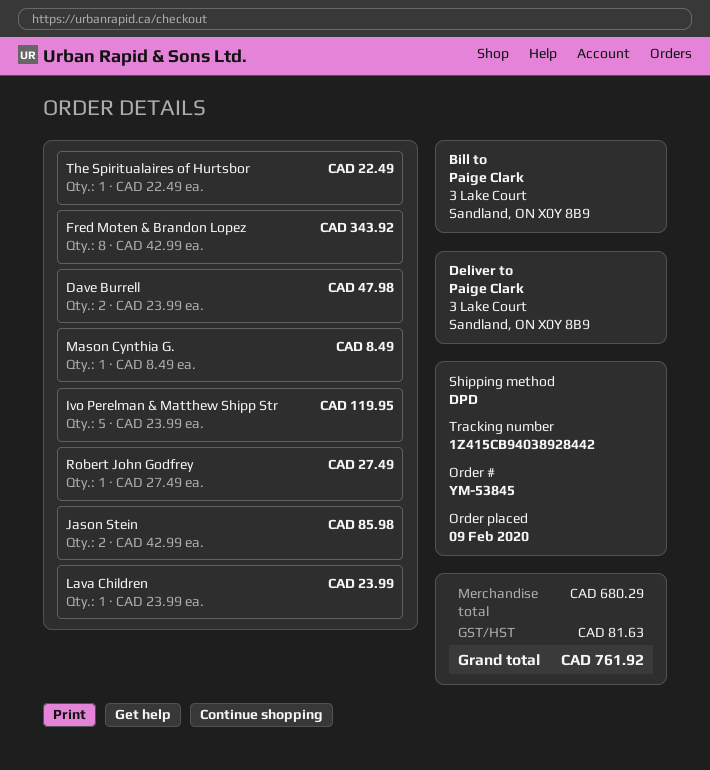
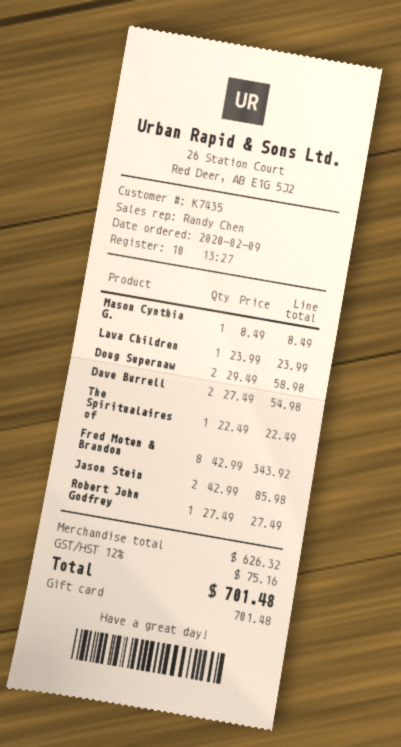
Dave Burrell: 2 x 23.99 = 47.98 -> 2 x 27.49 = 54.98
Ivo Perelman & Matthew Shipp Str: 5 x 23.99 = 119.95 -> none
Doug Supernaw: none -> 2 x 29.49 = 58.98
subtotal: 680.29 -> 626.32
tax: 81.63 -> 75.16
total: 761.92 -> 701.48

